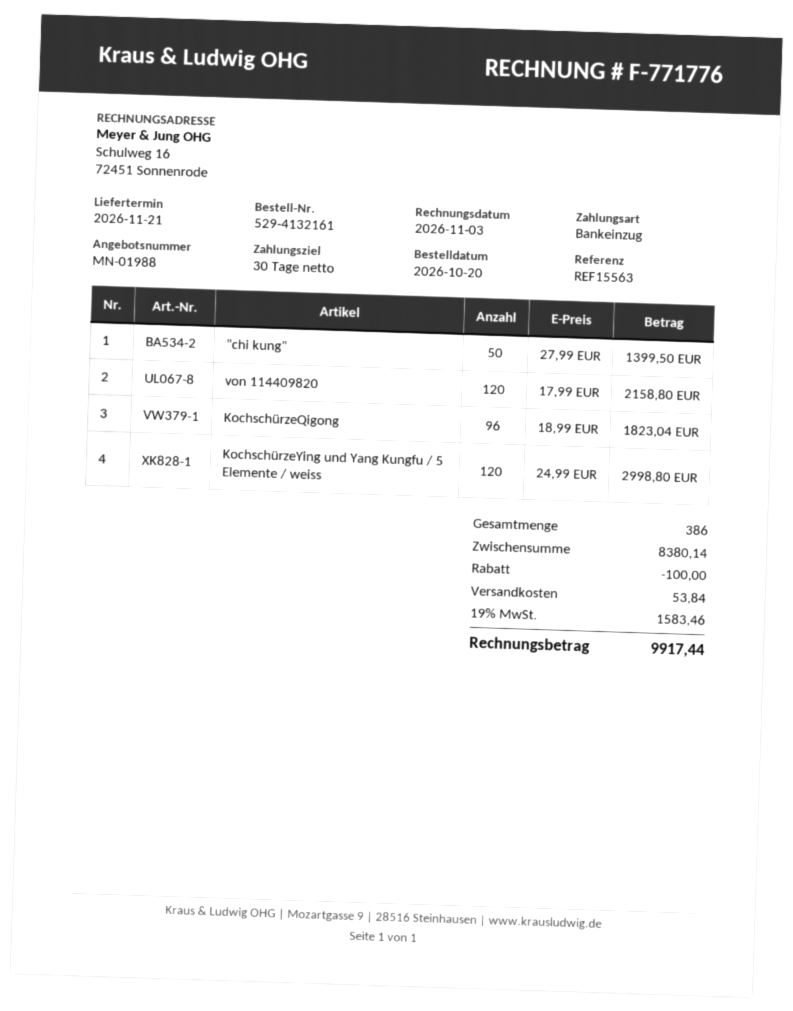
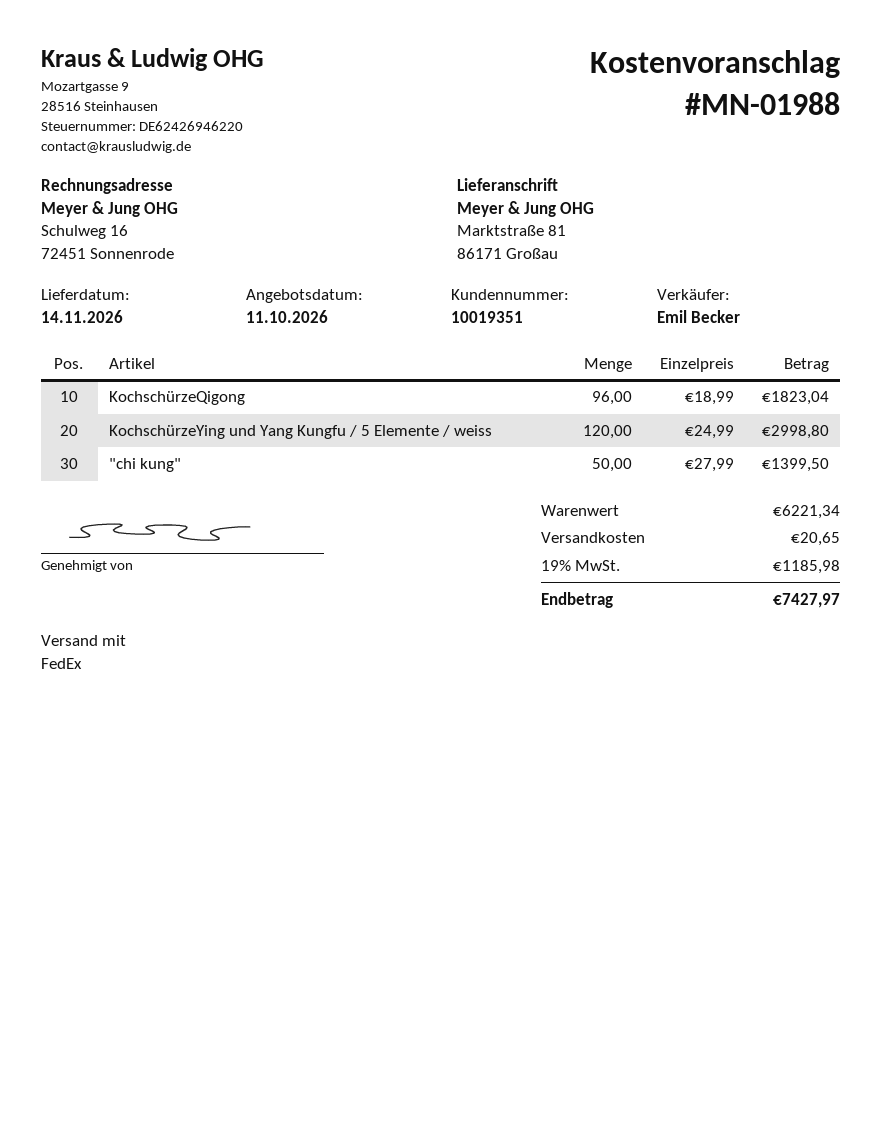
delivery date: 2026-11-21 -> 2026-11-14
von 114409820: 120 x 17.99 = 2158.80 -> none
subtotal: 8380.14 -> 6221.34
discount: 100.00 -> none
shipping: 53.84 -> 20.65
tax: 19% = 1583.46 -> 19% = 1185.98
total: 9917.44 -> 7427.97

